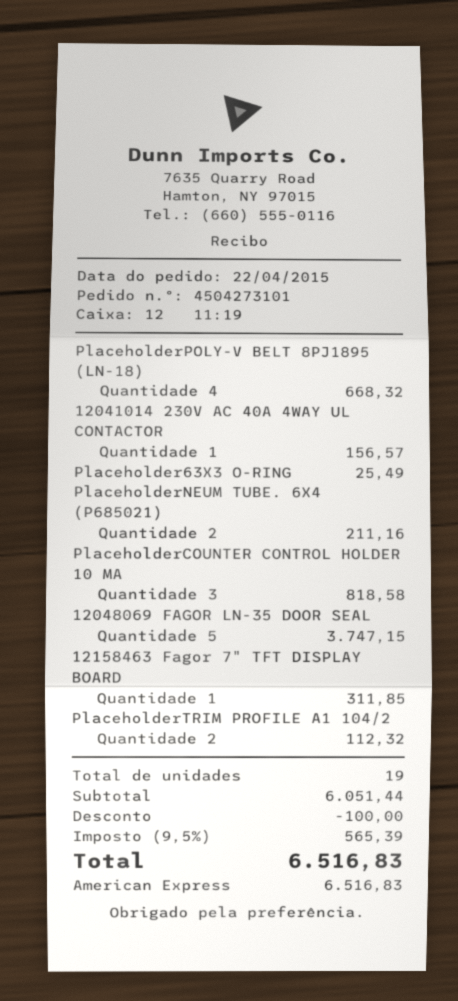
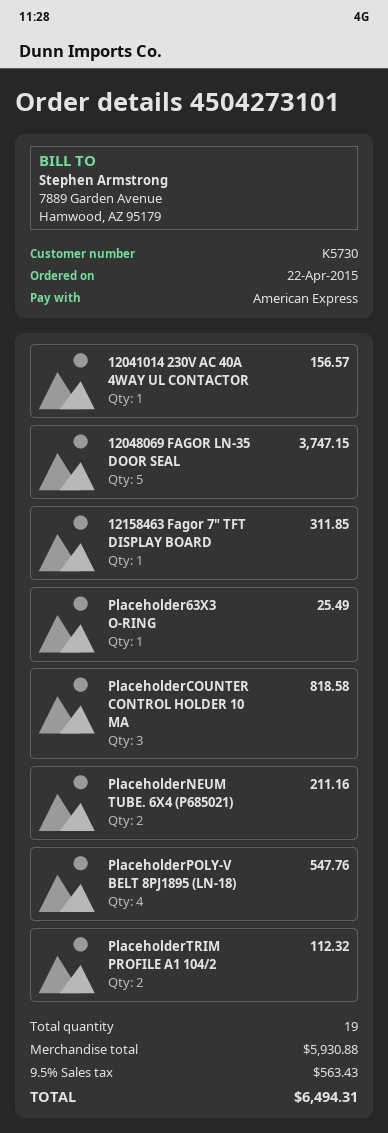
PlaceholderPOLY-V BELT 8PJ1895 (LN-18): 4 for 668.32 -> 4 for 547.76
subtotal: 6051.44 -> 5930.88
discount: 100.00 -> none
tax: 9.5% = 565.39 -> 9.5% = 563.43
total: 6516.83 -> 6494.31

